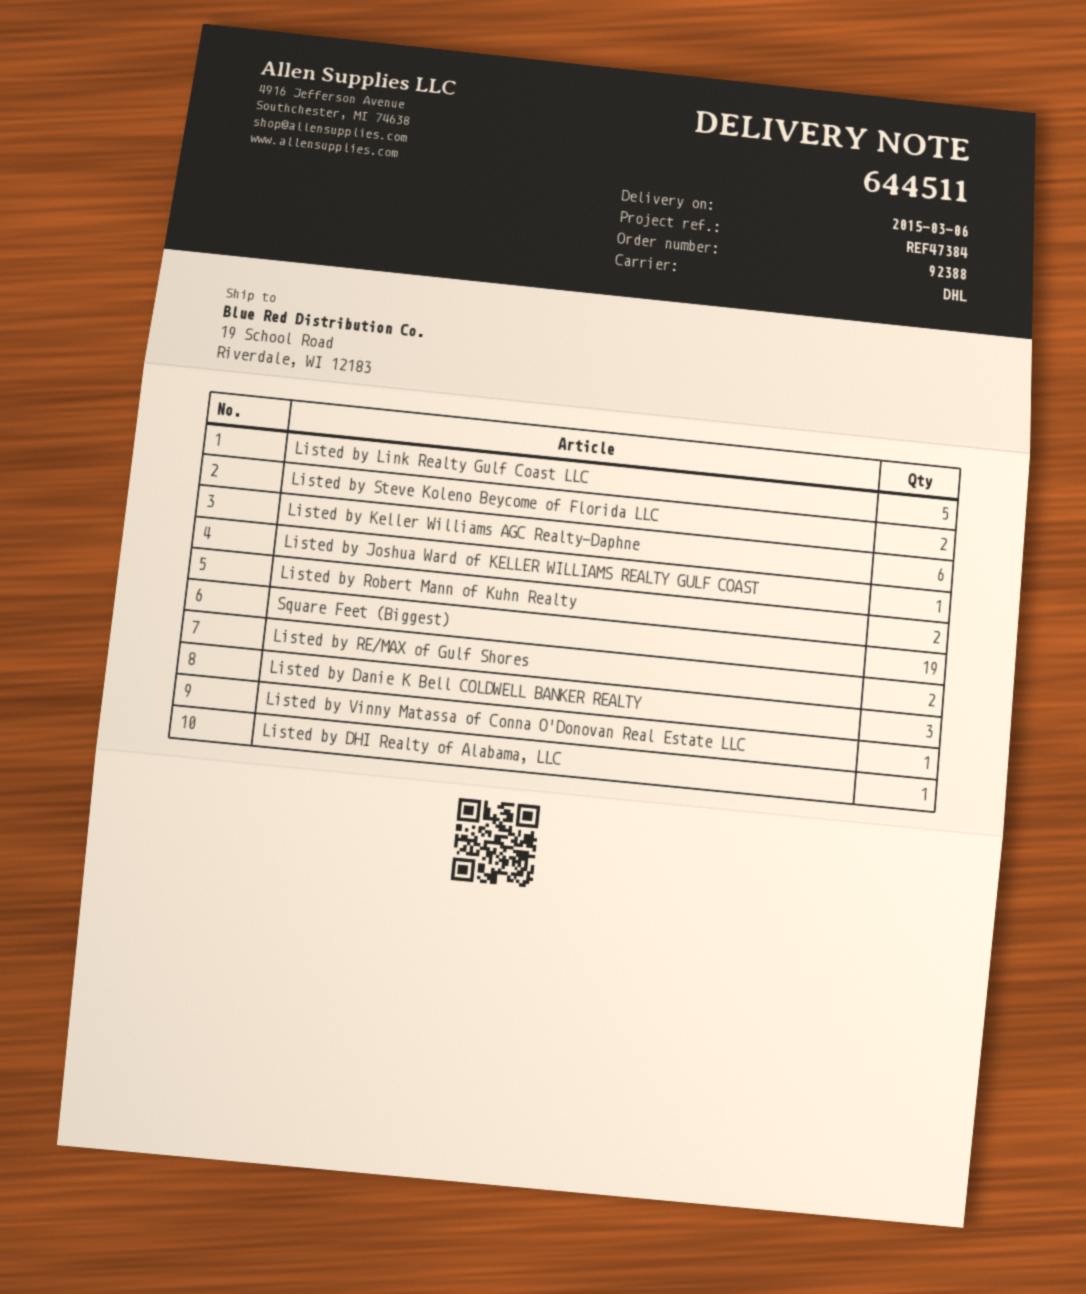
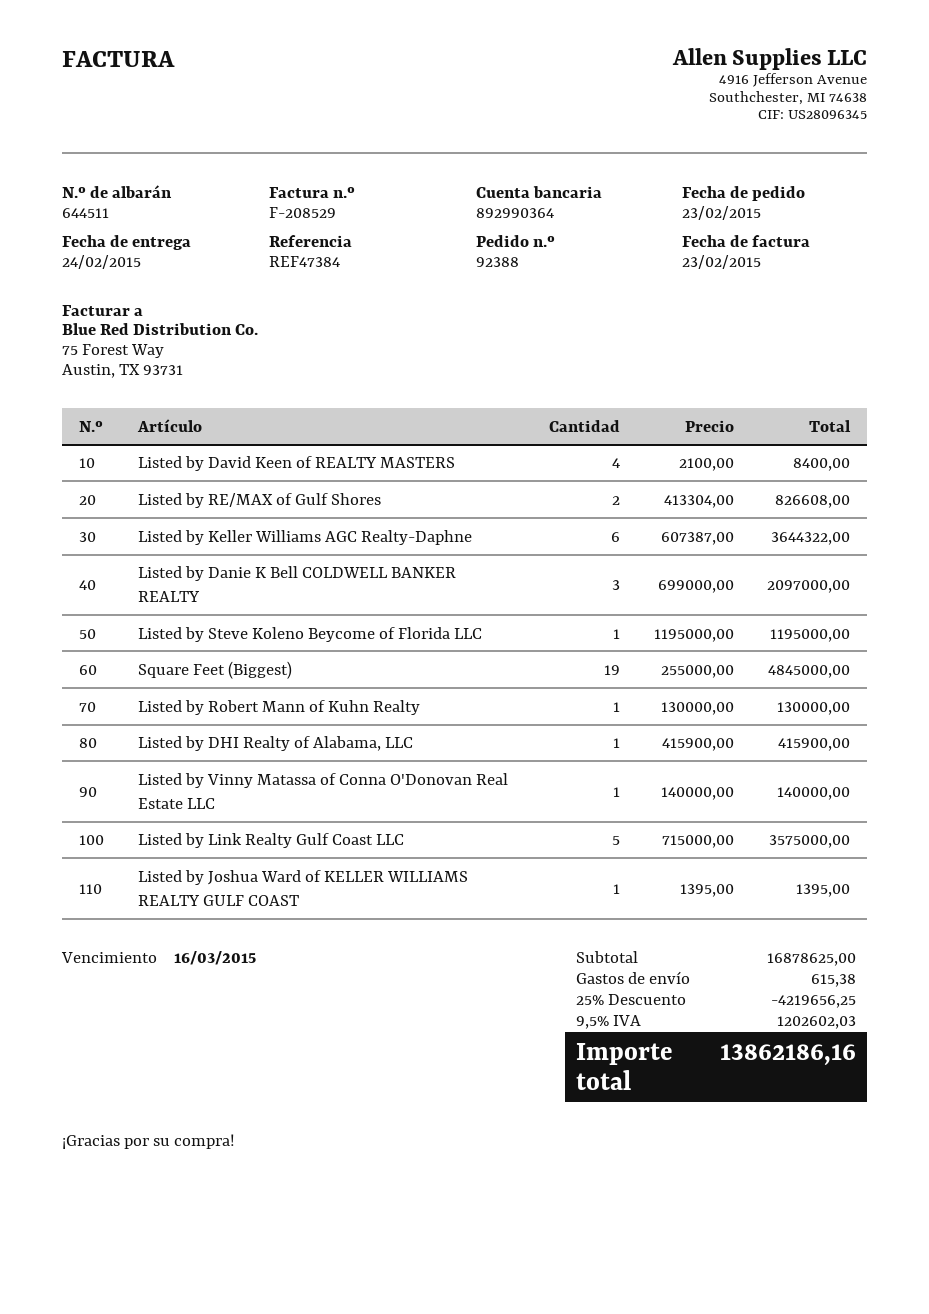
delivery date: 2015-03-06 -> 2015-02-24
Listed by Steve Koleno Beycome of Florida LLC: 2 -> 1
Listed by Robert Mann of Kuhn Realty: 2 -> 1
Listed by David Keen of REALTY MASTERS: none -> 4

